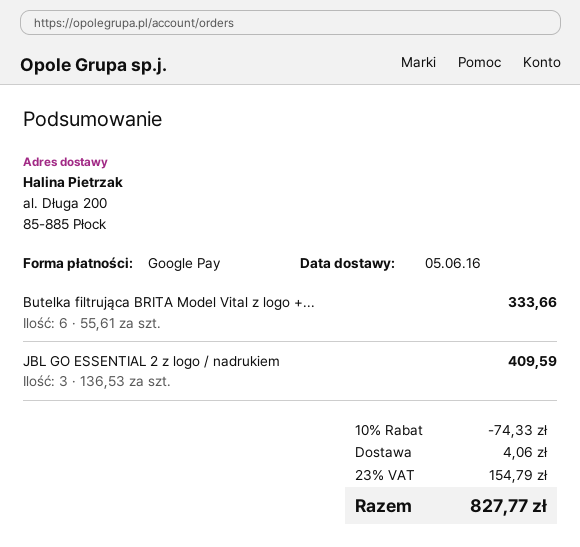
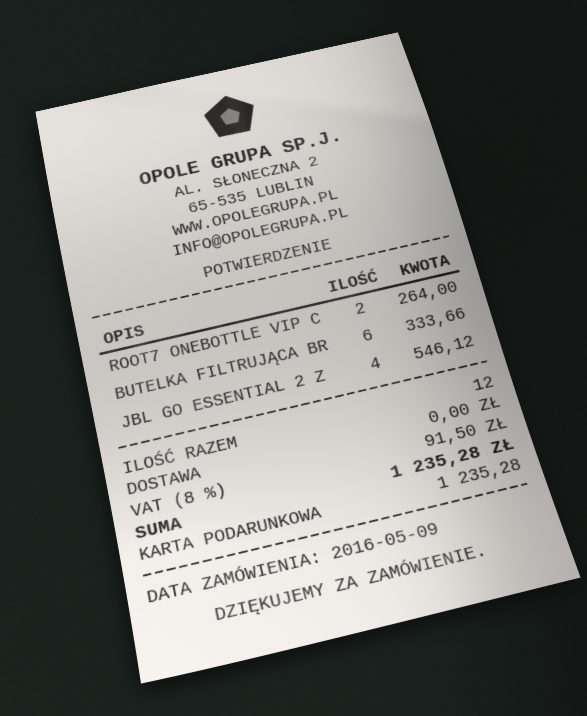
payment method: Google Pay -> gift card
JBL GO ESSENTIAL 2 z logo / nadrukiem: 3 for 409.59 -> 4 for 546.12
ROOT7 ONEBOTTLE VIP C: none -> 2 for 264.00
discount: 10% = 74.33 -> none
shipping: 4.06 -> 0.00
tax: 23% = 154.79 -> 8% = 91.50
total: 827.77 -> 1235.28

